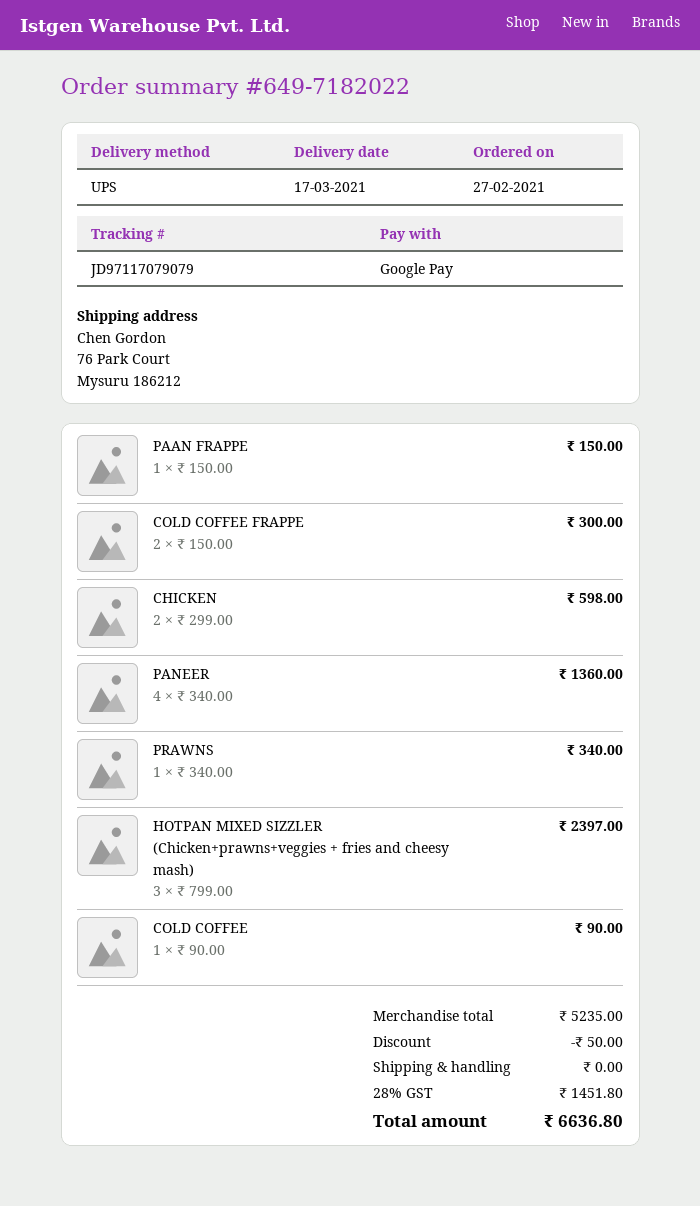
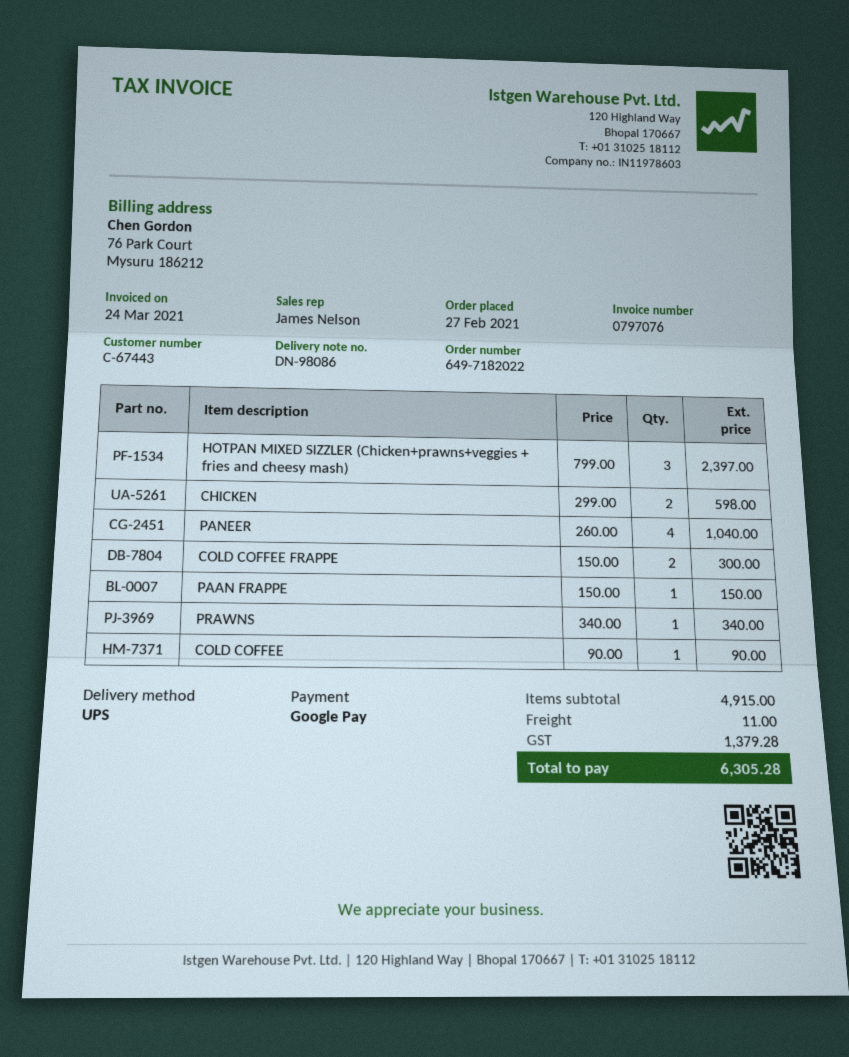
PANEER: 4 x 340.00 = 1360.00 -> 4 x 260.00 = 1040.00
subtotal: 5235.00 -> 4915.00
discount: 50.00 -> none
shipping: 0.00 -> 11.00
tax: 1451.80 -> 1379.28
total: 6636.80 -> 6305.28

